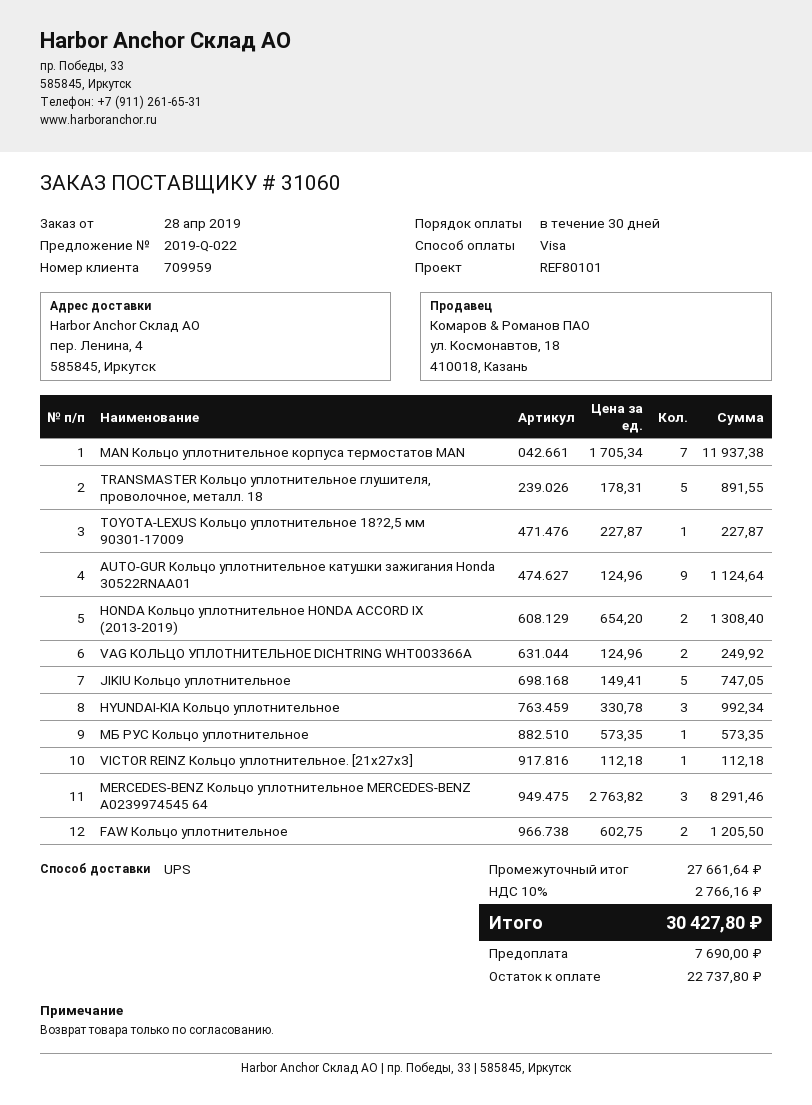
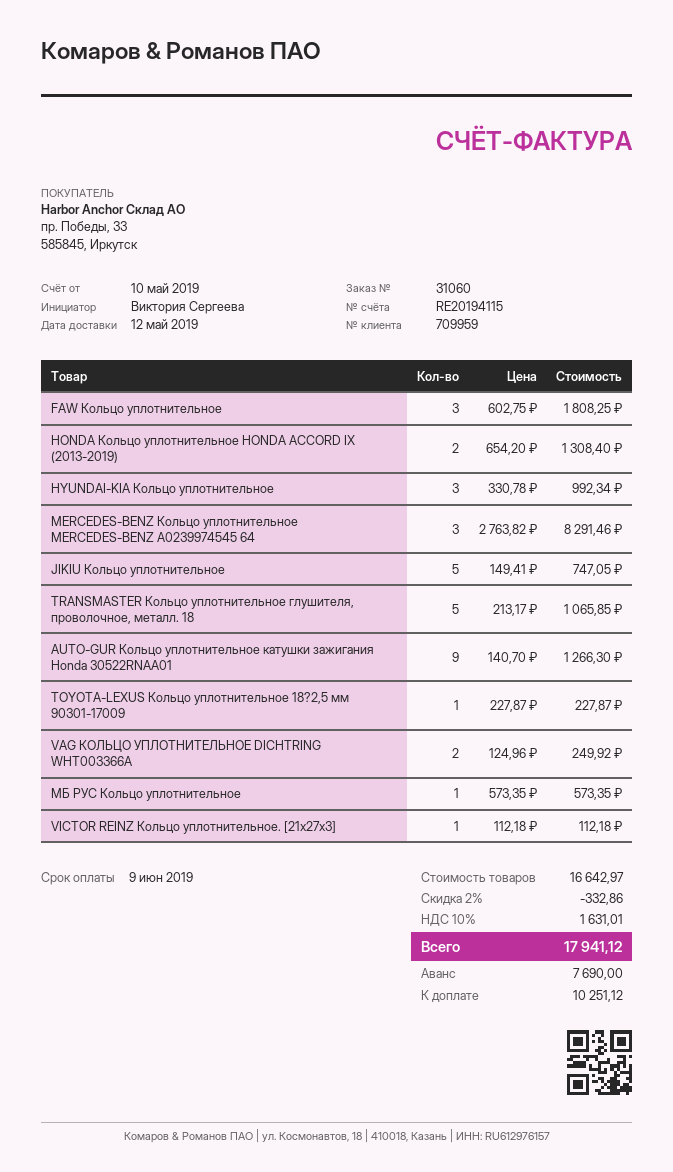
MAN Кольцо уплотнительное корпуса термостатов MAN: 7 x 1705.34 = 11937.38 -> none
TRANSMASTER Кольцо уплотнительное глушителя, проволочное, металл. 18: 5 x 178.31 = 891.55 -> 5 x 213.17 = 1065.85
AUTO-GUR Кольцо уплотнительное катушки зажигания Honda 30522RNAA01: 9 x 124.96 = 1124.64 -> 9 x 140.70 = 1266.30
FAW Кольцо уплотнительное: 2 x 602.75 = 1205.50 -> 3 x 602.75 = 1808.25
subtotal: 27661.64 -> 16642.97
discount: none -> 2% = 332.86
tax: 10% = 2766.16 -> 10% = 1631.01
total: 30427.80 -> 17941.12
balance: 22737.80 -> 10251.12

